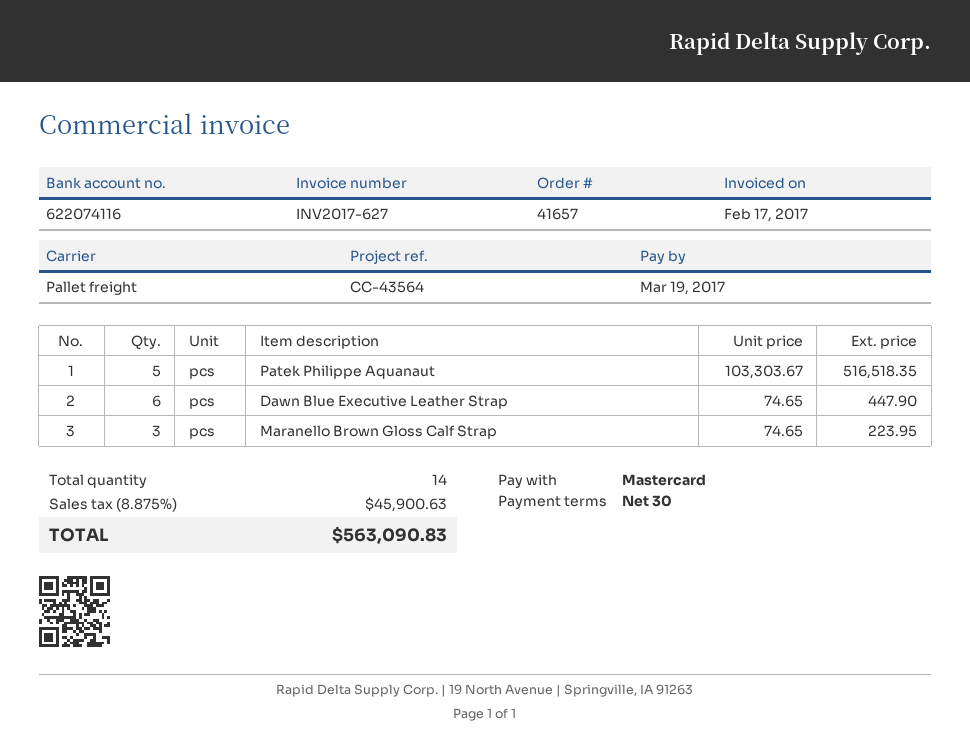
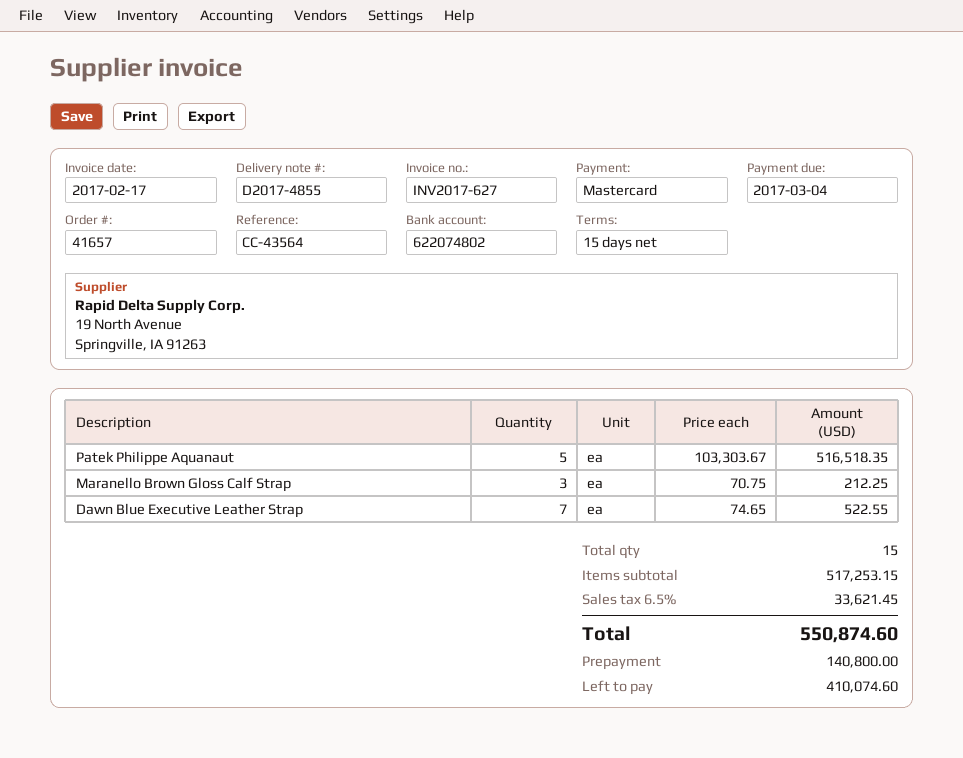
payment terms: 30 days -> 15 days
due date: 2017-03-19 -> 2017-03-04
bank account: 622074116 -> 622074802
Dawn Blue Executive Leather Strap: 6 x 74.65 = 447.90 -> 7 x 74.65 = 522.55
Maranello Brown Gloss Calf Strap: 3 x 74.65 = 223.95 -> 3 x 70.75 = 212.25
total quantity: 14 -> 15
tax: 8.875% = 45900.63 -> 6.5% = 33621.45
total: 563090.83 -> 550874.60

